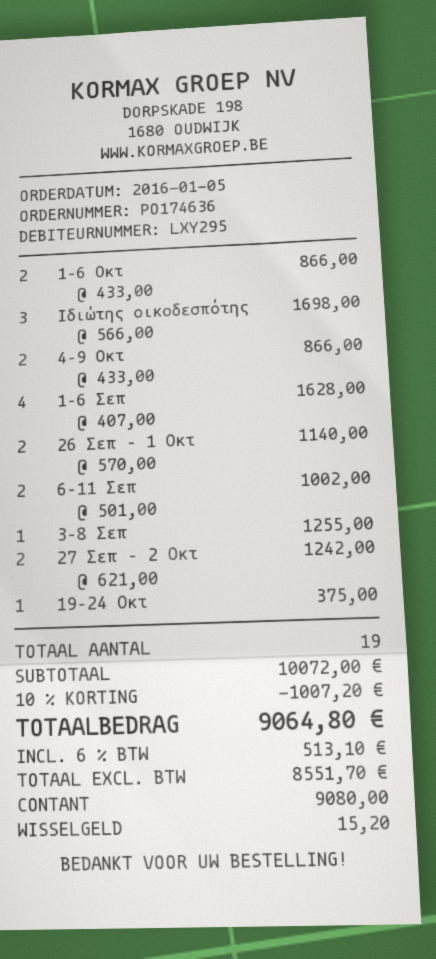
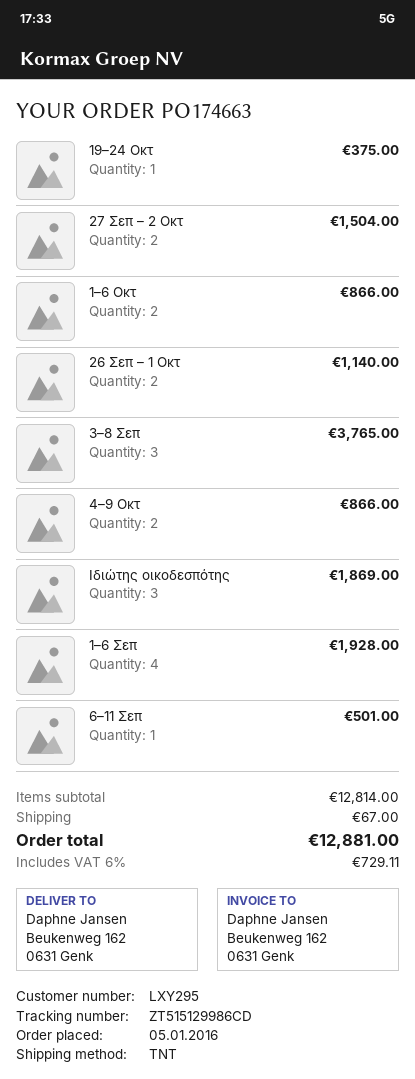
order number: PO174636 -> PO174663
Ιδιώτης οικοδεσπότης: 3 for 1698.00 -> 3 for 1869.00
1–6 Σεπ: 4 for 1628.00 -> 4 for 1928.00
6–11 Σεπ: 2 for 1002.00 -> 1 for 501.00
3–8 Σεπ: 1 for 1255.00 -> 3 for 3765.00
27 Σεπ – 2 Οκτ: 2 for 1242.00 -> 2 for 1504.00
subtotal: 10072.00 -> 12814.00
discount: 10% = 1007.20 -> none
shipping: none -> 67.00
tax: 6% = 513.10 -> 6% = 729.11
total: 9064.80 -> 12881.00

